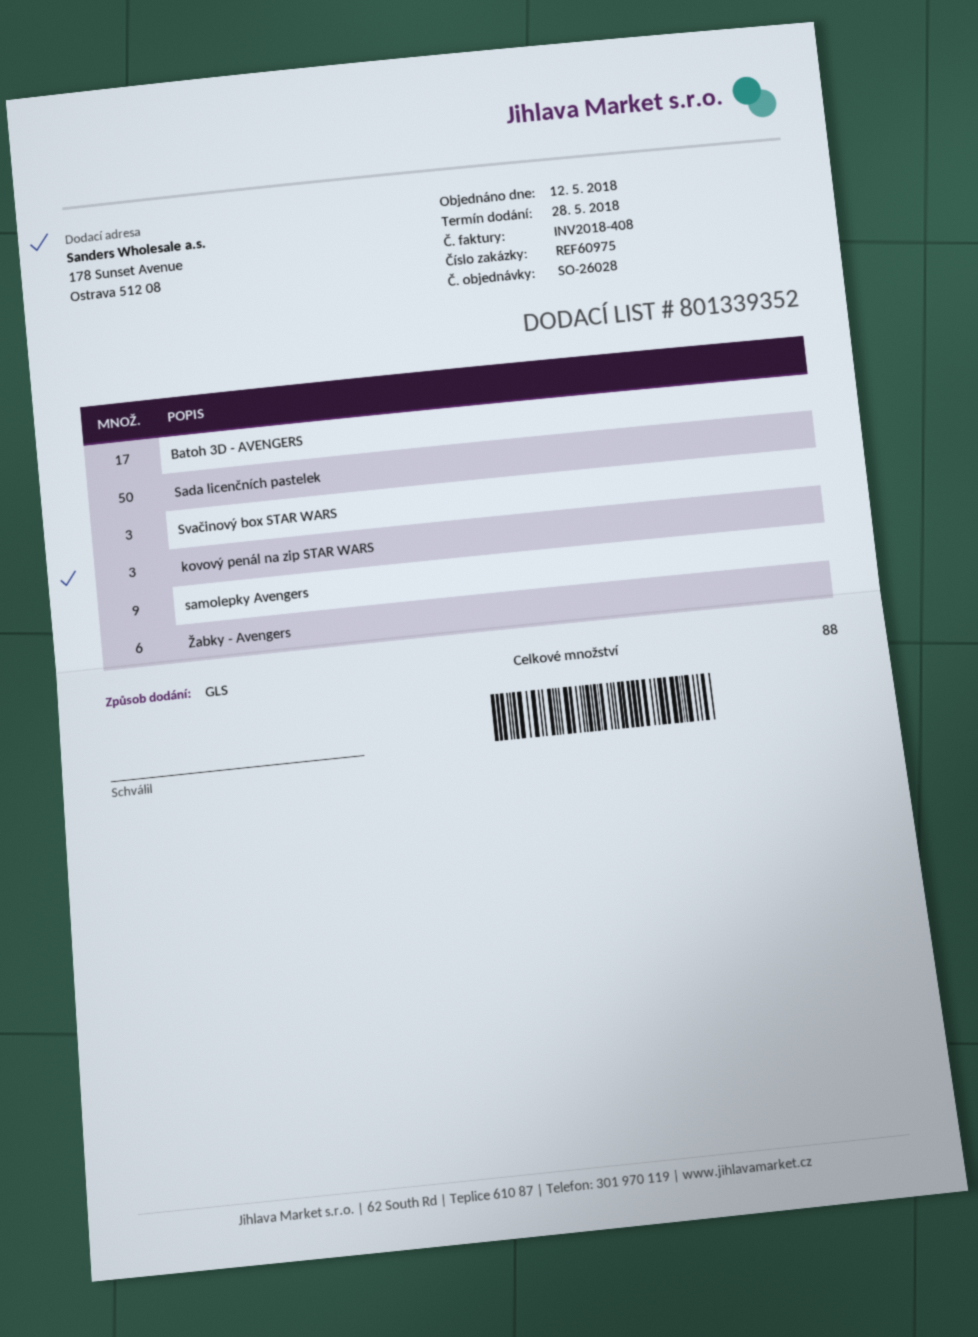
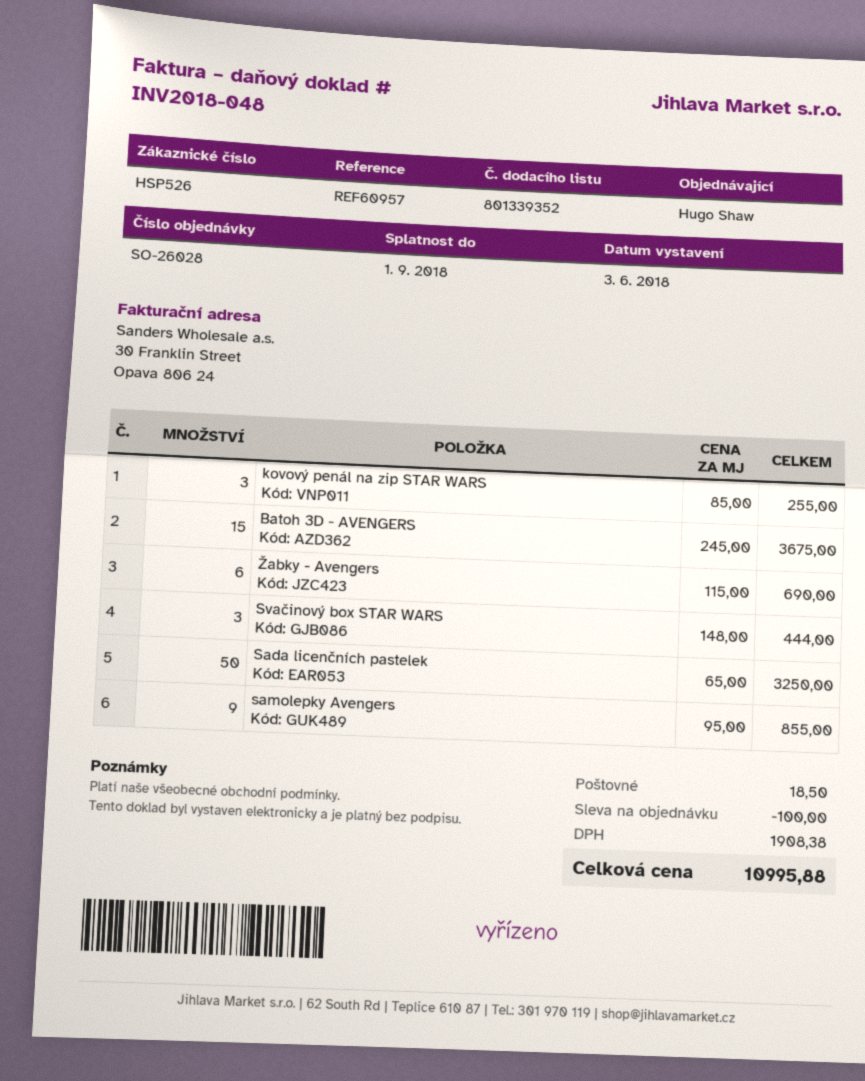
invoice number: INV2018-408 -> INV2018-048
reference: REF60975 -> REF60957
Batoh 3D - AVENGERS: 17 -> 15

